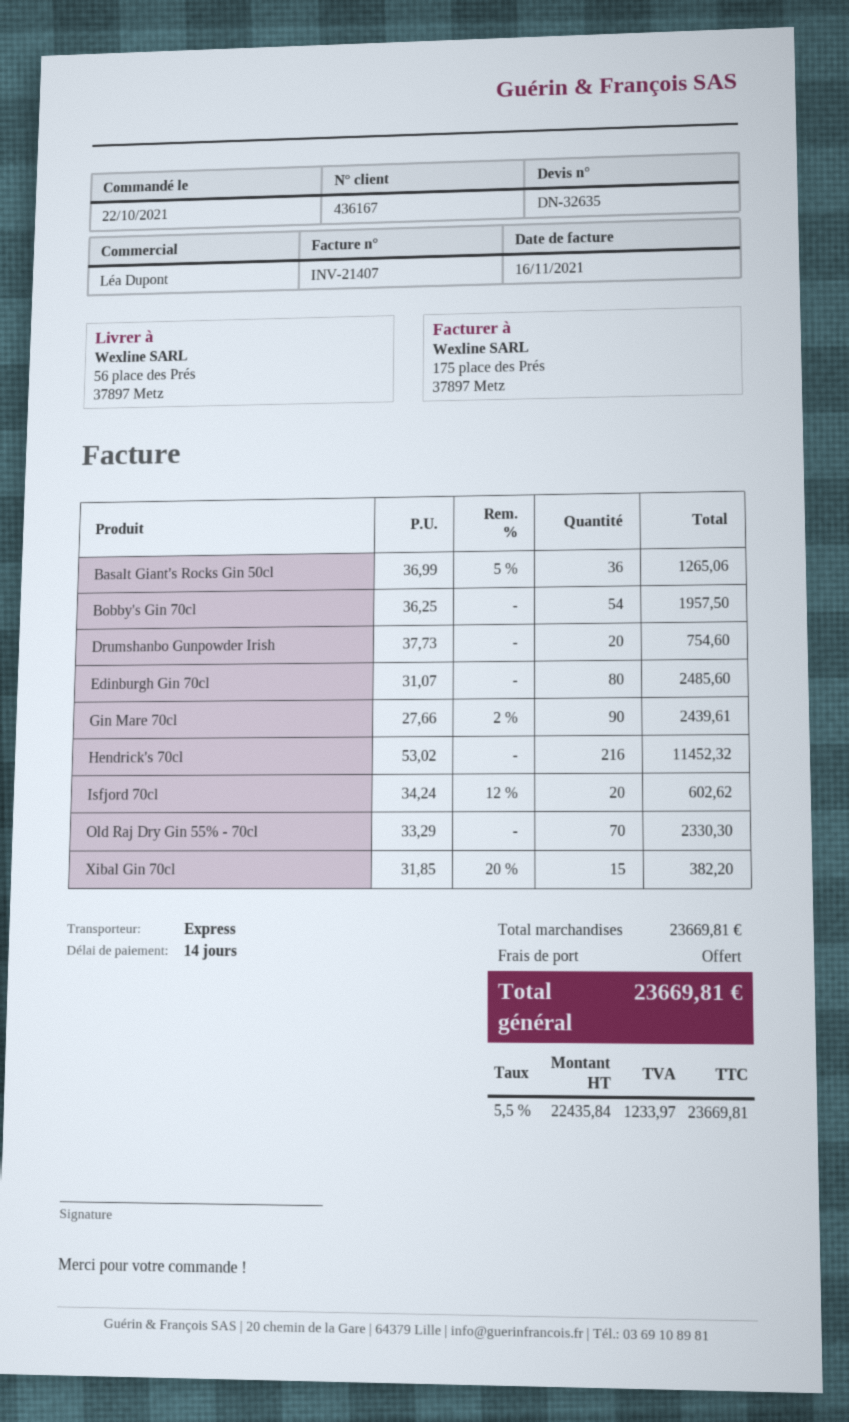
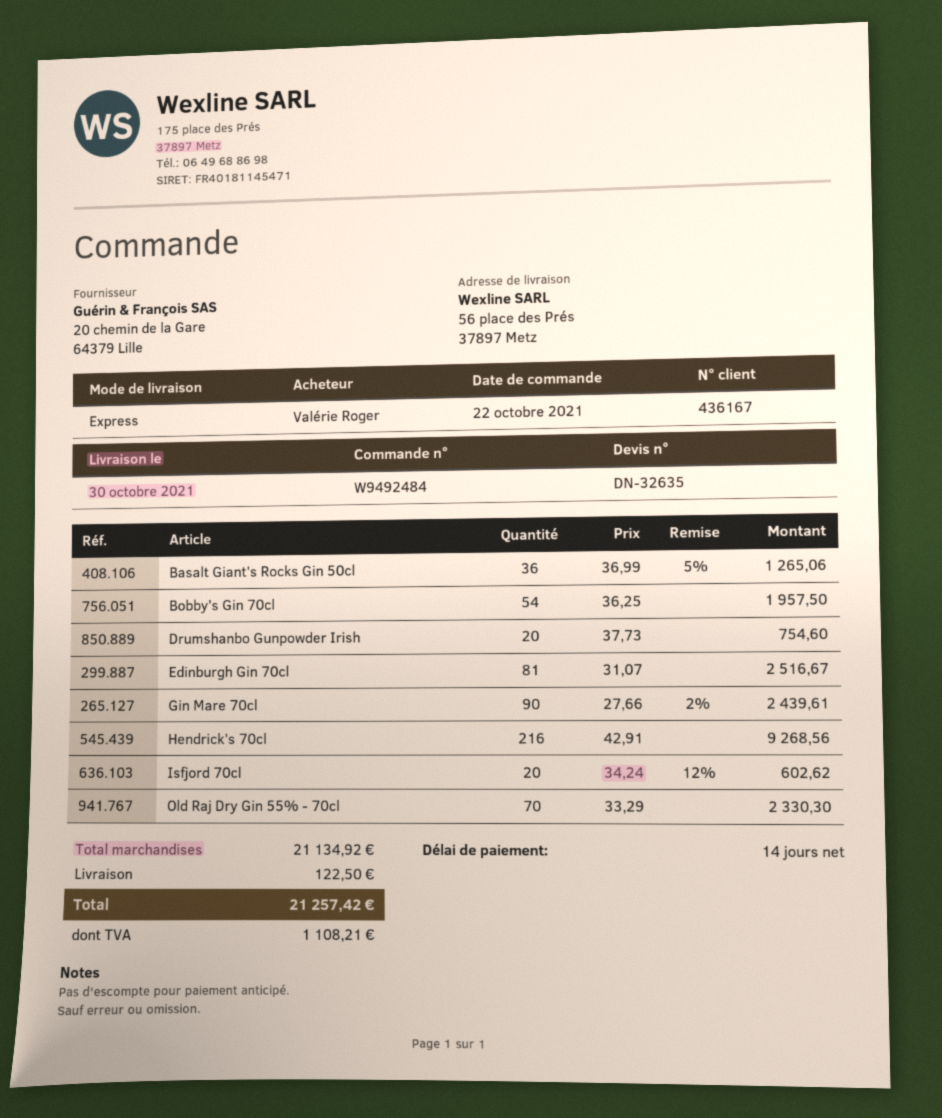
Edinburgh Gin 70cl: 80 x 31.07 = 2485.60 -> 81 x 31.07 = 2516.67
Hendrick's 70cl: 216 x 53.02 = 11452.32 -> 216 x 42.91 = 9268.56
Xibal Gin 70cl: 15 x 31.85 - 20% = 382.20 -> none
subtotal: 23669.81 -> 21134.92
shipping: 0.00 -> 122.50
tax: 1233.97 -> 1108.21
total: 23669.81 -> 21257.42

